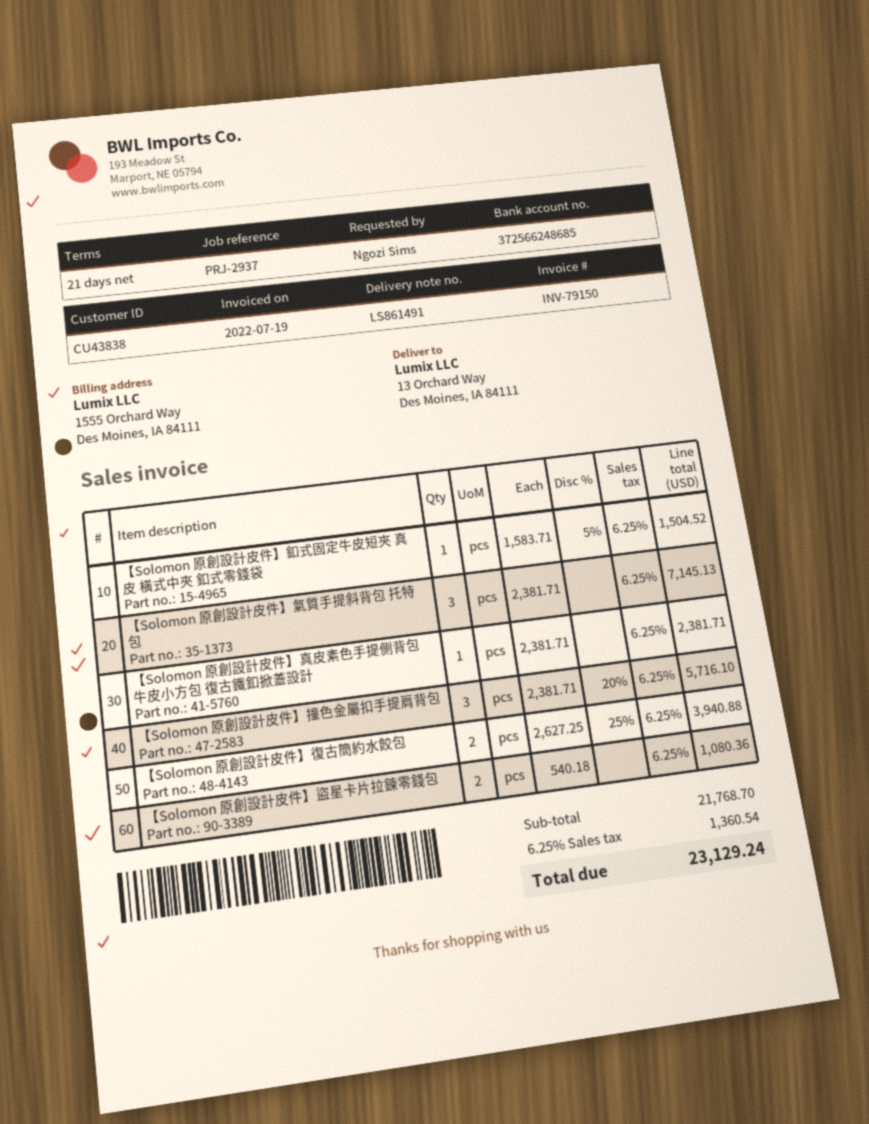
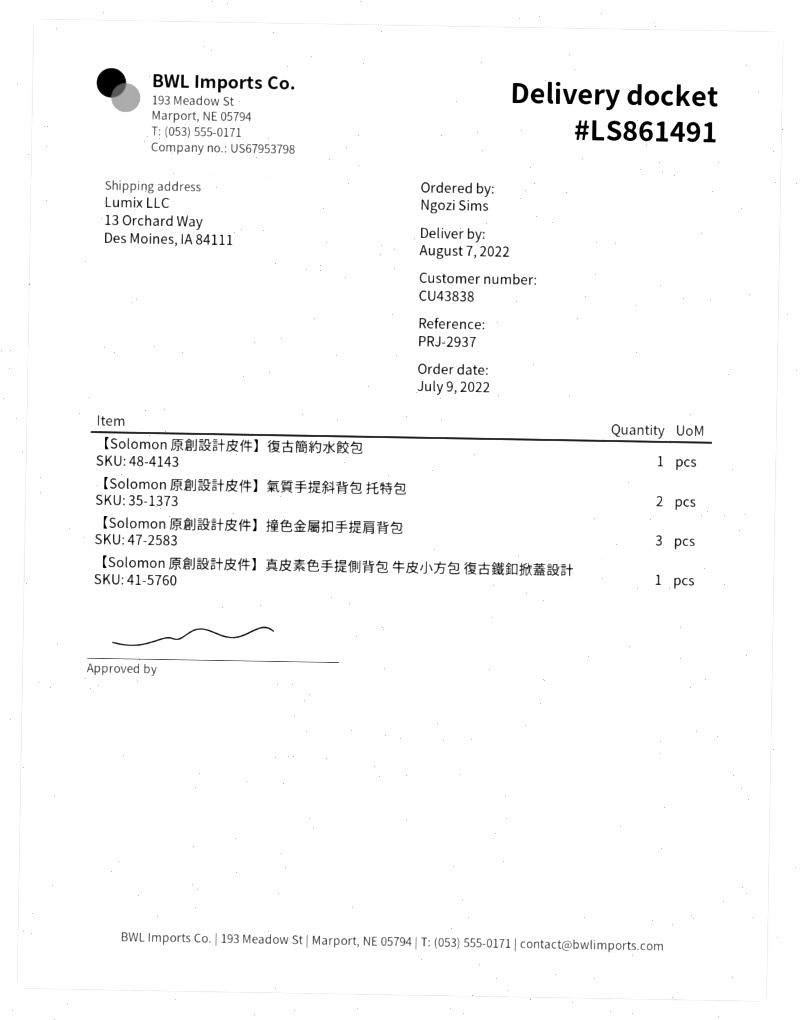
【Solomon 原創設計皮件】釦式固定牛皮短夾 真皮 橫式中夾 釦式零錢袋: 1 -> none
【Solomon 原創設計皮件】氣質手提斜背包 托特包: 3 -> 2
【Solomon 原創設計皮件】復古簡約水餃包: 2 -> 1
【Solomon 原創設計皮件】盜星卡片拉鍊零錢包: 2 -> none

